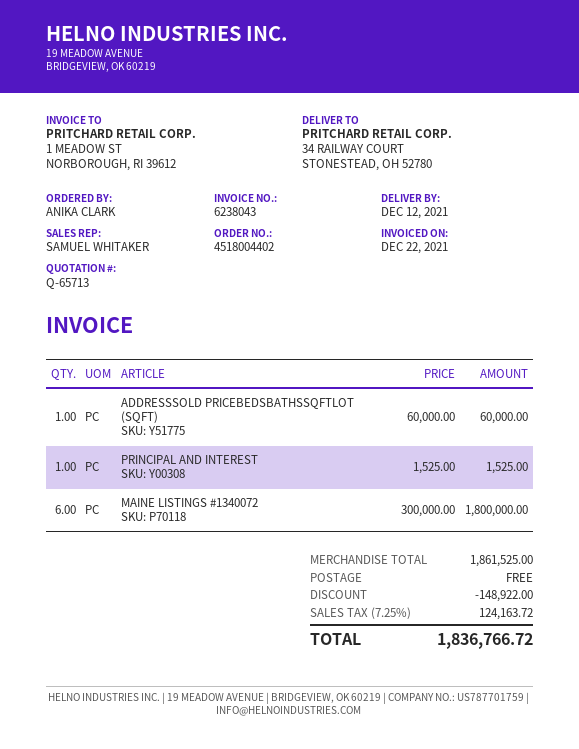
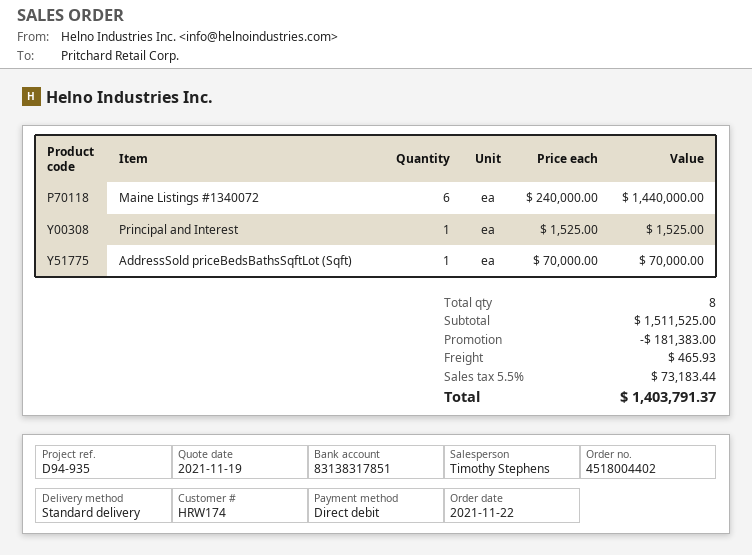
sales rep: SAMUEL WHITAKER -> Timothy Stephens
ADDRESSSOLD PRICEBEDSBATHSSQFTLOT (SQFT): 1 x 60000.00 = 60000.00 -> 1 x 70000.00 = 70000.00
MAINE LISTINGS #1340072: 6 x 300000.00 = 1800000.00 -> 6 x 240000.00 = 1440000.00
subtotal: 1861525.00 -> 1511525.00
discount: 148922.00 -> 181383.00
shipping: 0.00 -> 465.93
tax: 7.25% = 124163.72 -> 5.5% = 73183.44
total: 1836766.72 -> 1403791.37

